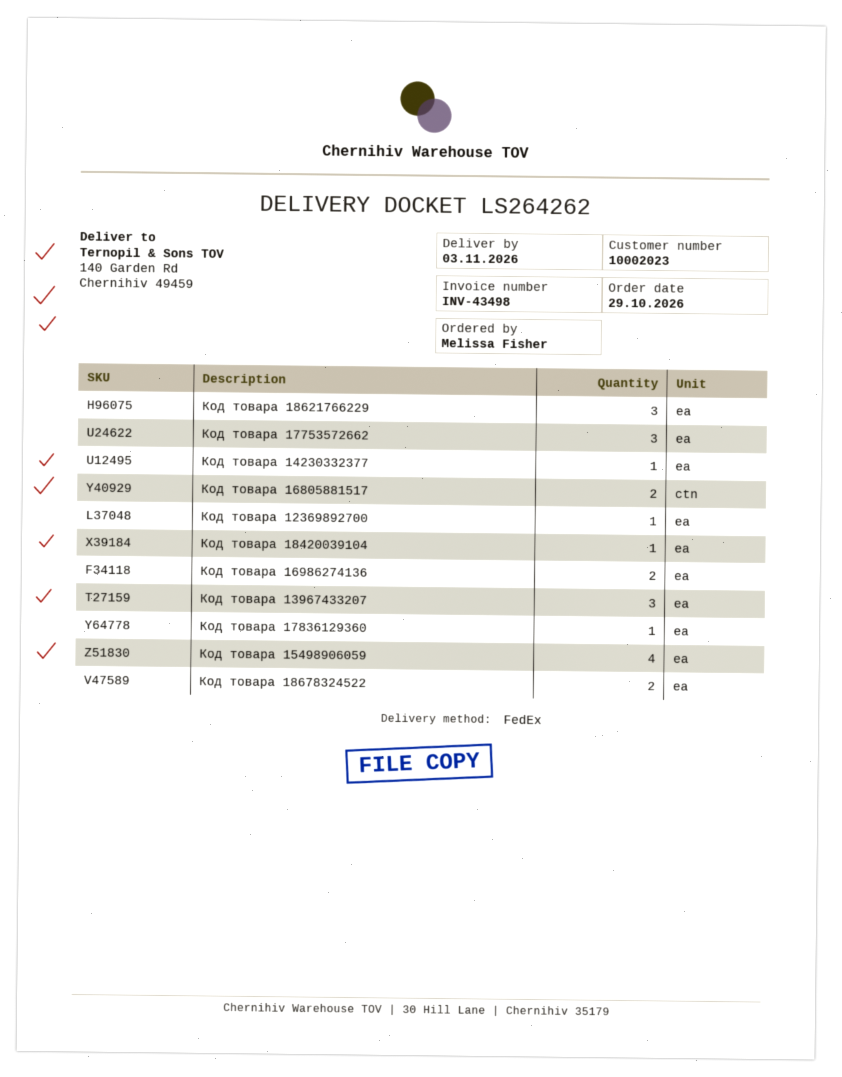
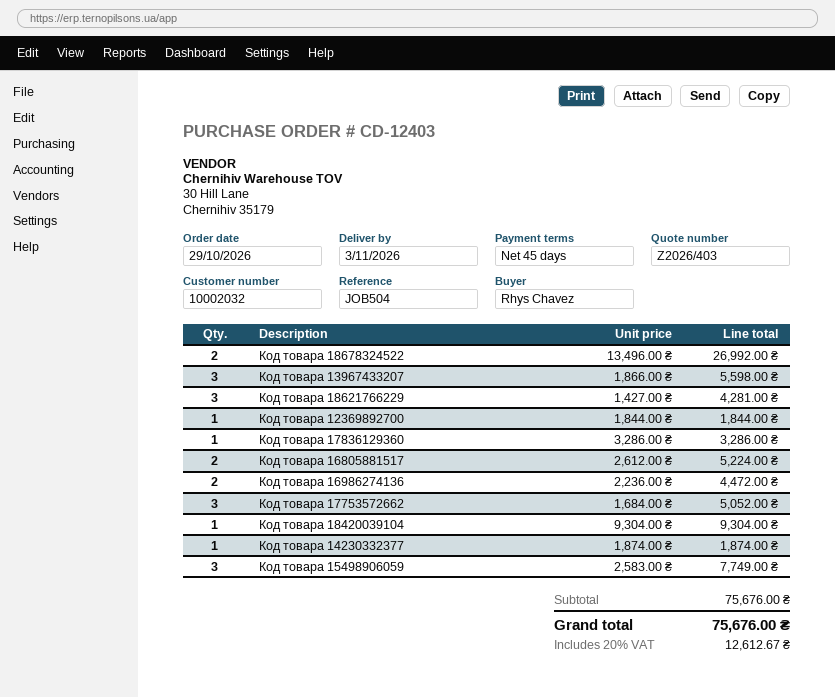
customer number: 10002023 -> 10002032
ordered by: Melissa Fisher -> Rhys Chavez
Код товара 15498906059: 4 -> 3

